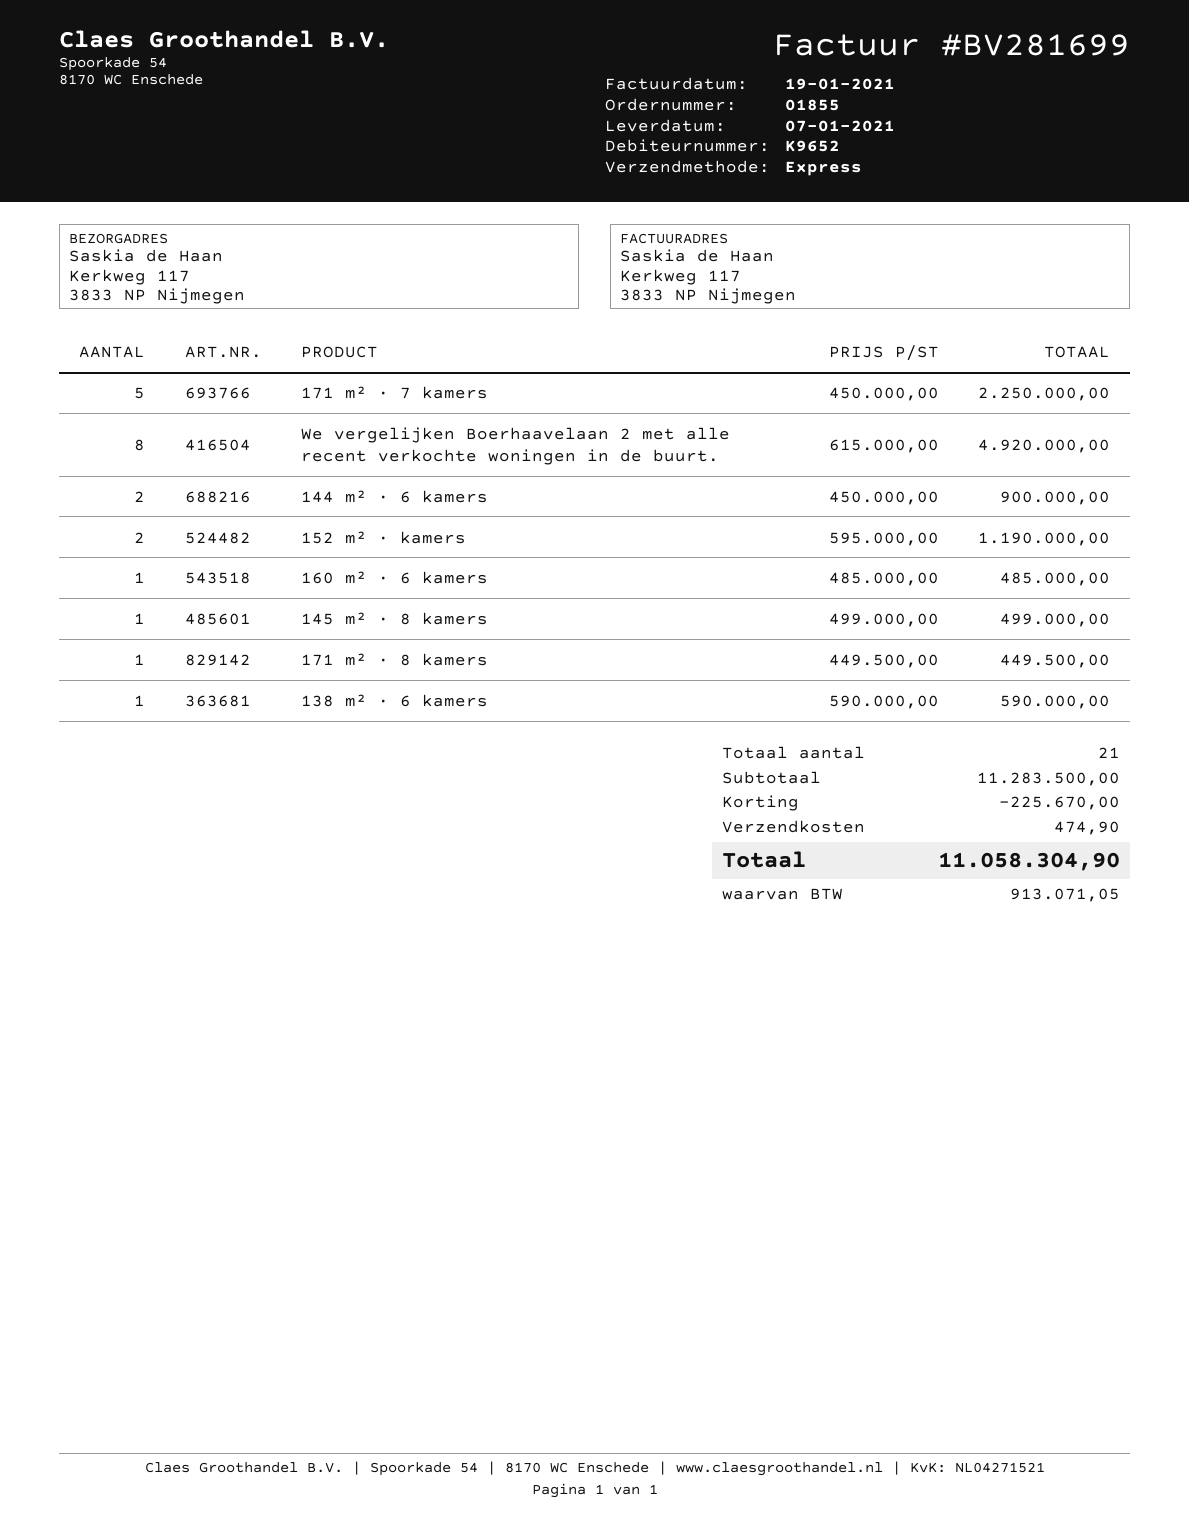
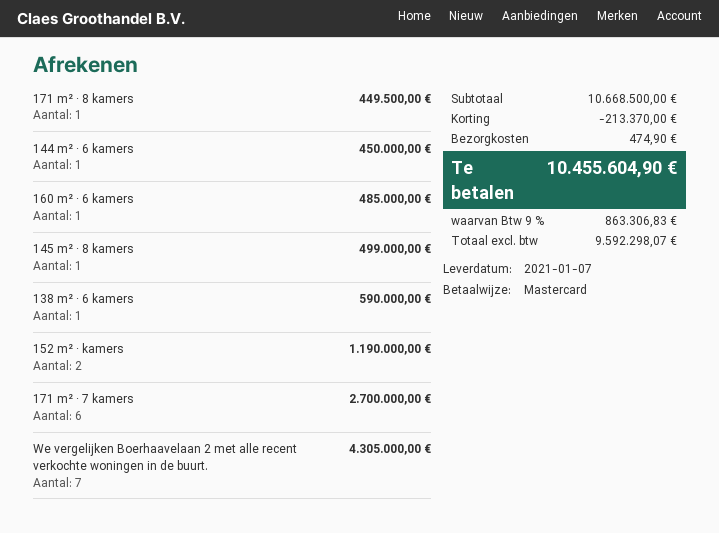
171 m² · 7 kamers: 5 for 2250000.00 -> 6 for 2700000.00
We vergelijken Boerhaavelaan 2 met alle recent verkochte woningen in de buurt.: 8 for 4920000.00 -> 7 for 4305000.00
144 m² · 6 kamers: 2 for 900000.00 -> 1 for 450000.00
subtotal: 11283500.00 -> 10668500.00
discount: 225670.00 -> 213370.00
tax: 913071.05 -> 863306.83
total: 11058304.90 -> 10455604.90

